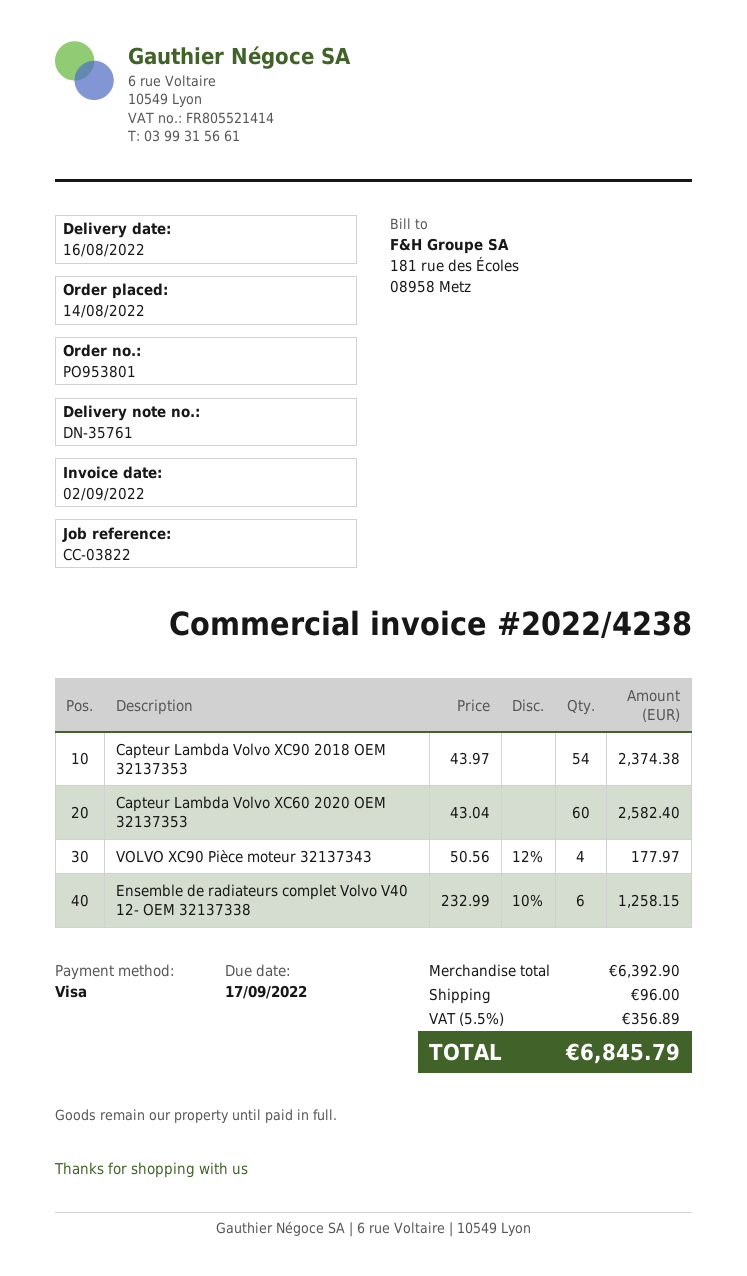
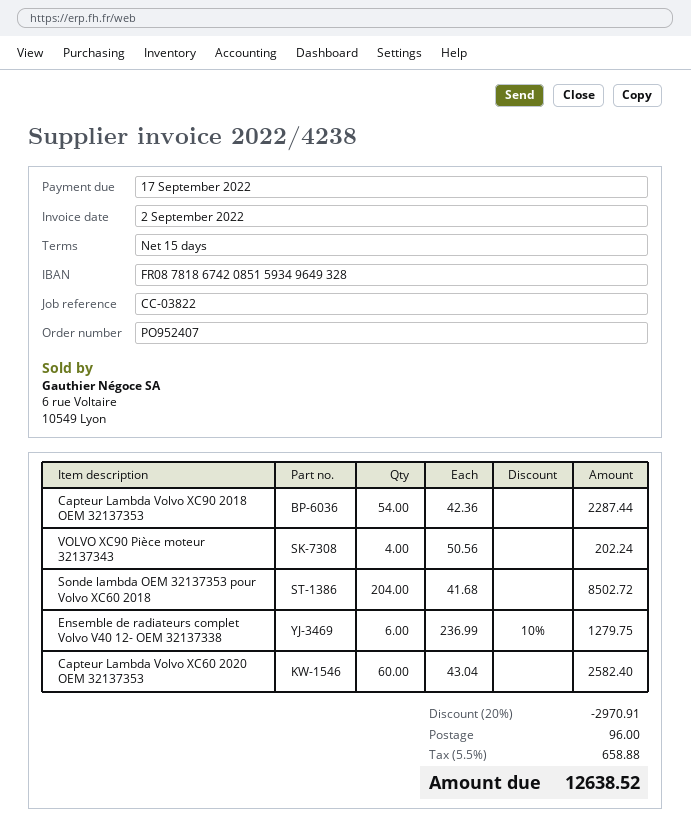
order number: PO953801 -> PO952407
Capteur Lambda Volvo XC90 2018 OEM 32137353: 54 x 43.97 = 2374.38 -> 54 x 42.36 = 2287.44
VOLVO XC90 Pièce moteur 32137343: 4 x 50.56 - 12% = 177.97 -> 4 x 50.56 = 202.24
Ensemble de radiateurs complet Volvo V40 12- OEM 32137338: 6 x 232.99 - 10% = 1258.15 -> 6 x 236.99 - 10% = 1279.75
Sonde lambda OEM 32137353 pour Volvo XC60 2018: none -> 204 x 41.68 = 8502.72
discount: none -> 20% = 2970.91
tax: 5.5% = 356.89 -> 5.5% = 658.88
total: 6845.79 -> 12638.52

